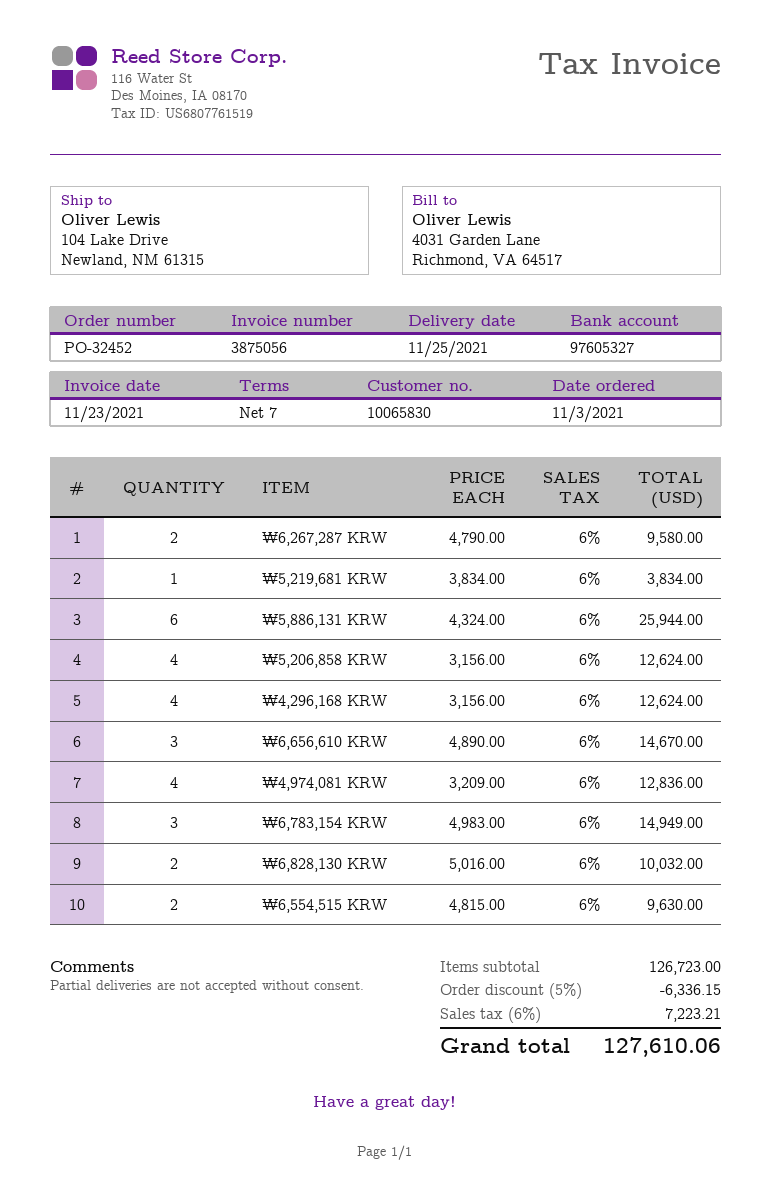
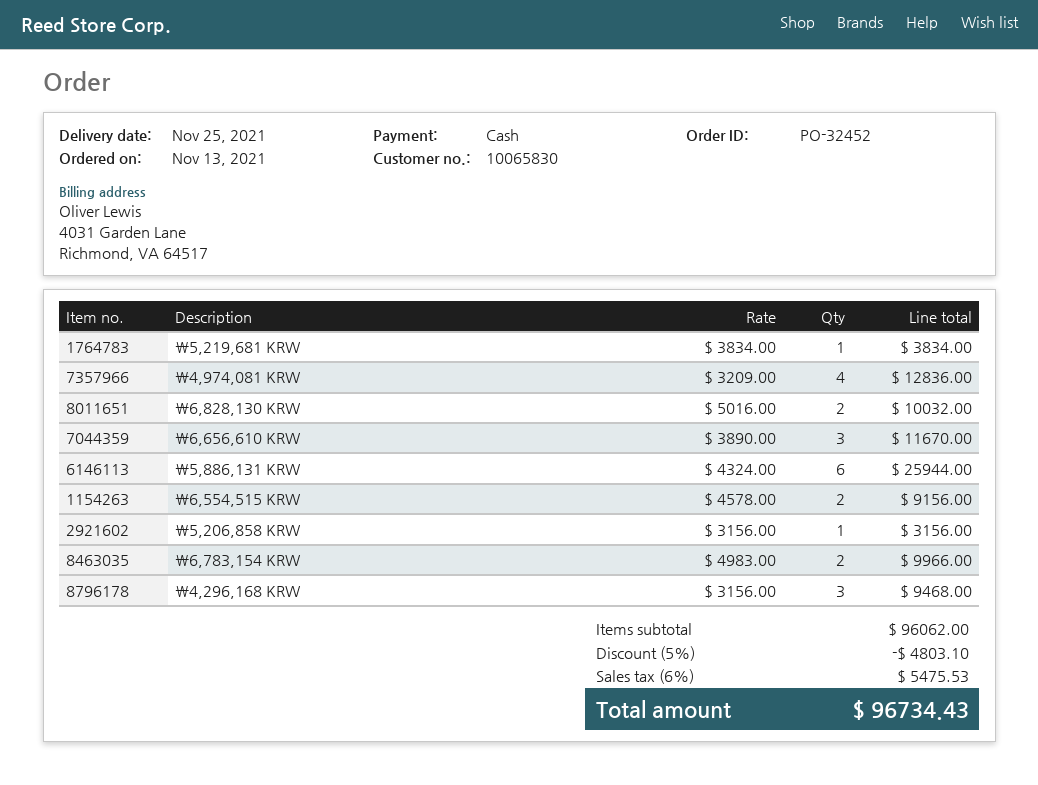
order date: 2021-11-03 -> 2021-11-13
₩6,267,287 KRW: 2 x 4790.00 = 9580.00 -> none
₩5,206,858 KRW: 4 x 3156.00 = 12624.00 -> 1 x 3156.00 = 3156.00
₩4,296,168 KRW: 4 x 3156.00 = 12624.00 -> 3 x 3156.00 = 9468.00
₩6,656,610 KRW: 3 x 4890.00 = 14670.00 -> 3 x 3890.00 = 11670.00
₩6,783,154 KRW: 3 x 4983.00 = 14949.00 -> 2 x 4983.00 = 9966.00
₩6,554,515 KRW: 2 x 4815.00 = 9630.00 -> 2 x 4578.00 = 9156.00
subtotal: 126723.00 -> 96062.00
discount: 5% = 6336.15 -> 5% = 4803.10
tax: 6% = 7223.21 -> 6% = 5475.53
total: 127610.06 -> 96734.43

